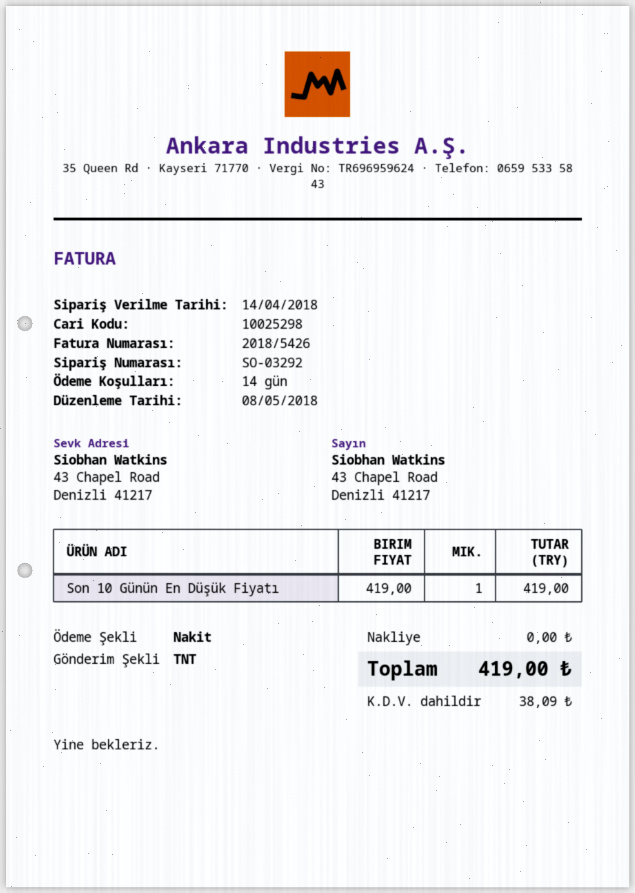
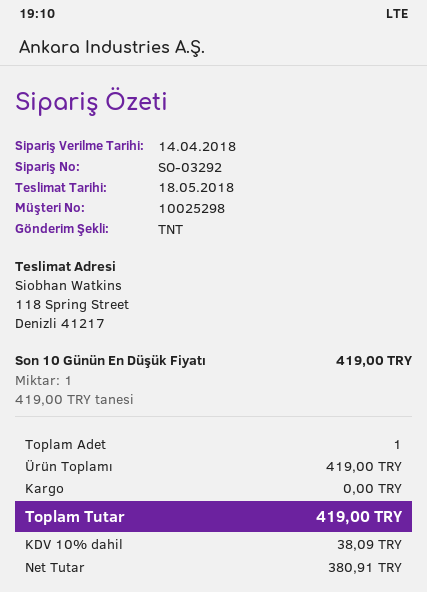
ship to: 43 Chapel Road, Denizli 41217 -> 118 Spring Street, Denizli 41217

